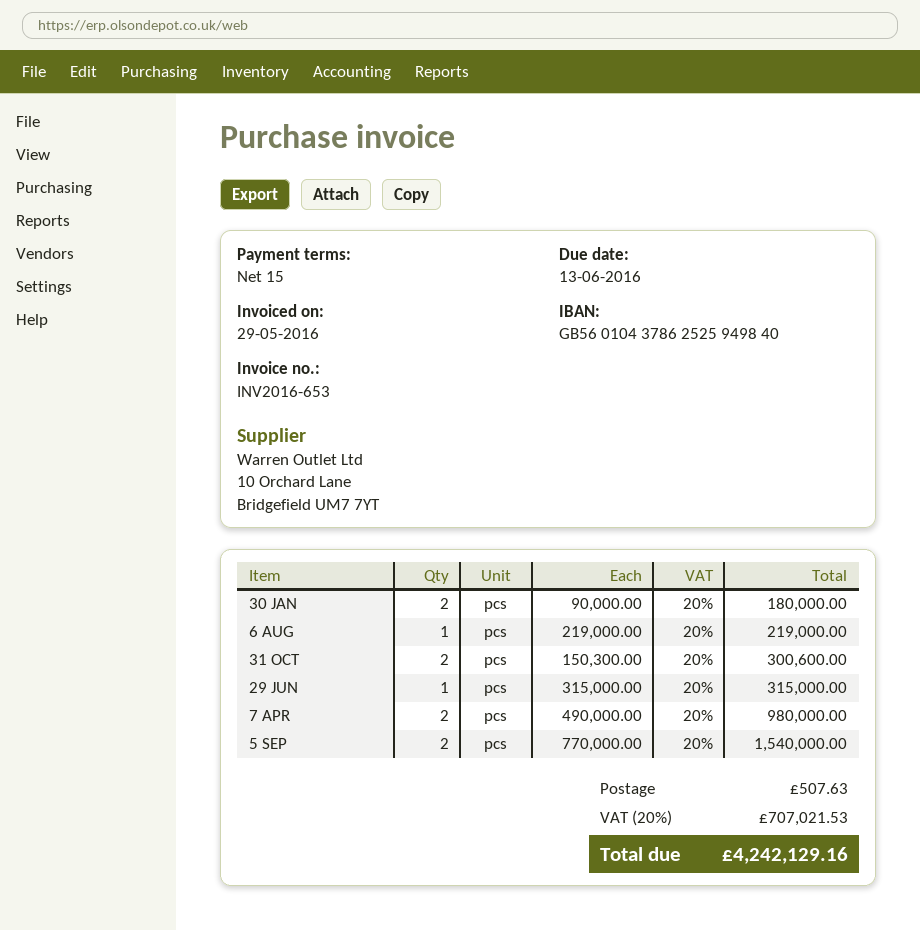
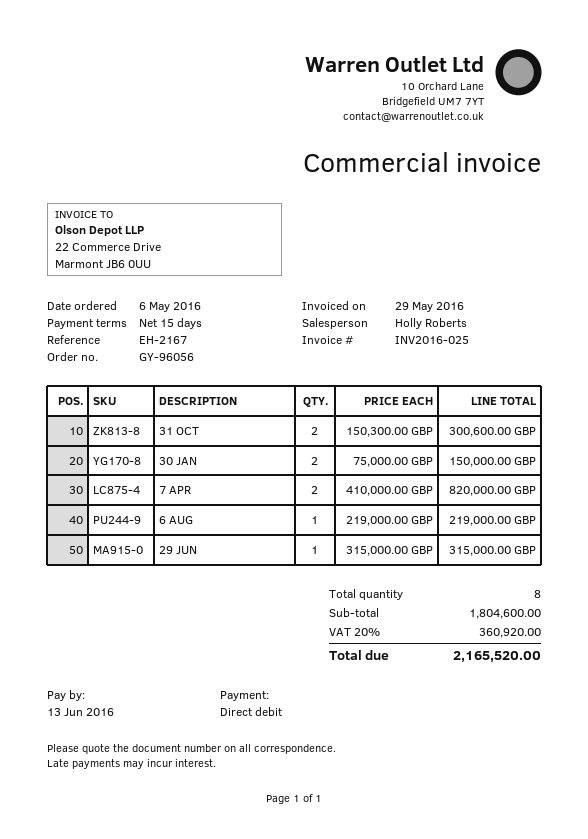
invoice number: INV2016-653 -> INV2016-025
30 JAN: 2 x 90000.00 = 180000.00 -> 2 x 75000.00 = 150000.00
7 APR: 2 x 490000.00 = 980000.00 -> 2 x 410000.00 = 820000.00
5 SEP: 2 x 770000.00 = 1540000.00 -> none
shipping: 507.63 -> none
tax: 20% = 707021.53 -> 20% = 360920.00
total: 4242129.16 -> 2165520.00

